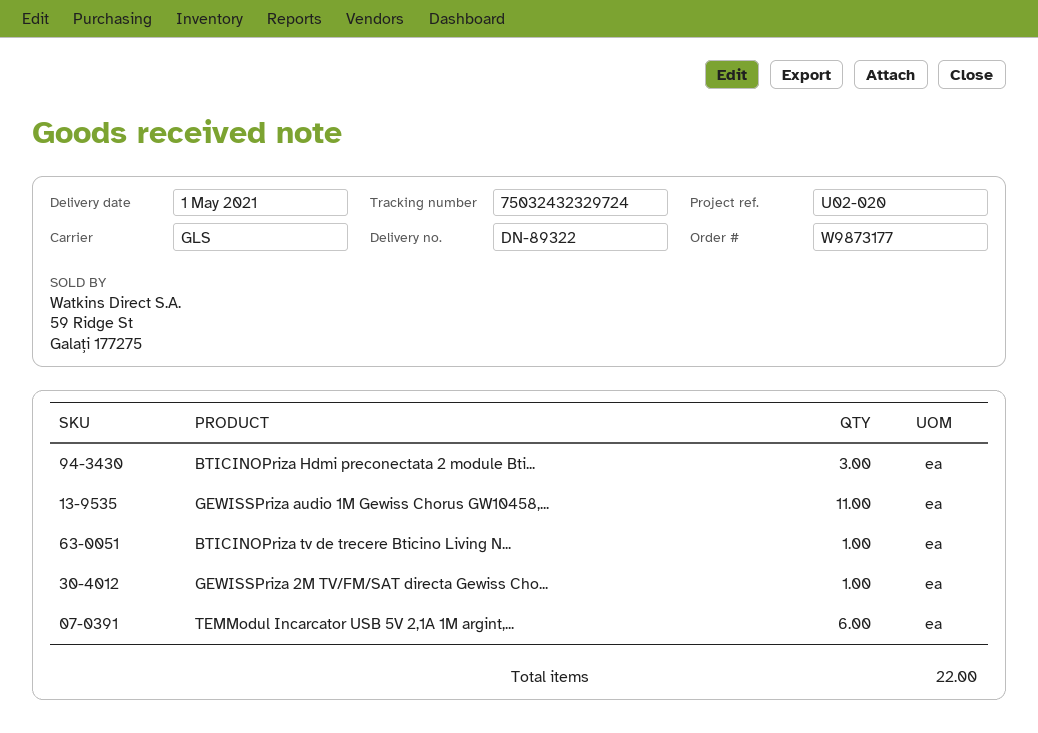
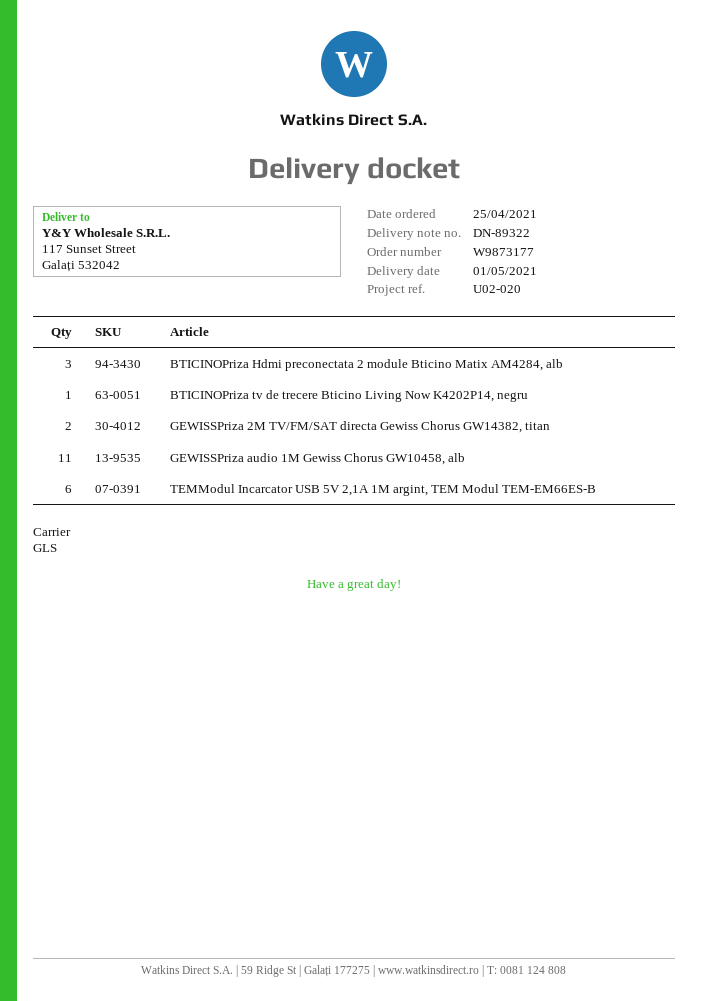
GEWISSPriza 2M TV/FM/SAT directa Gewiss Cho...: 1 -> 2

